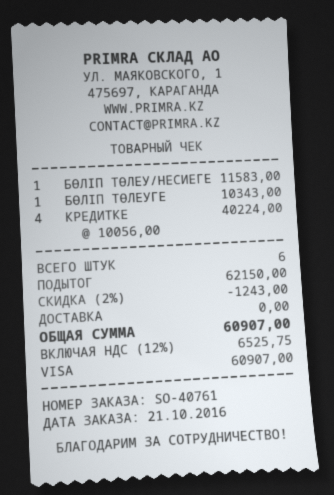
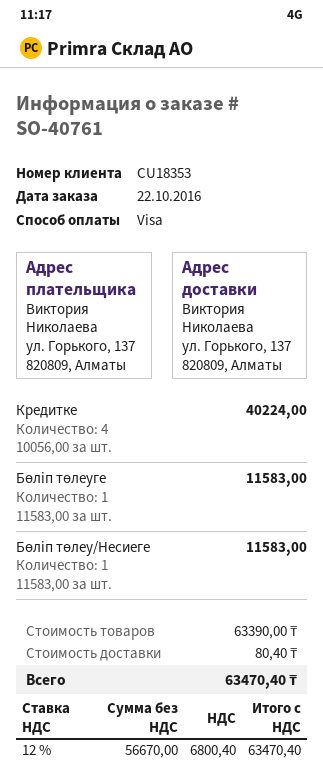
order date: 2016-10-21 -> 2016-10-22
БӨЛІП ТӨЛЕУГЕ: 1 x 10343.00 = 10343.00 -> 1 x 11583.00 = 11583.00
subtotal: 62150.00 -> 63390.00
discount: 2% = 1243.00 -> none
shipping: 0.00 -> 80.40
tax: 12% = 6525.75 -> 12% = 6800.40
total: 60907.00 -> 63470.40

